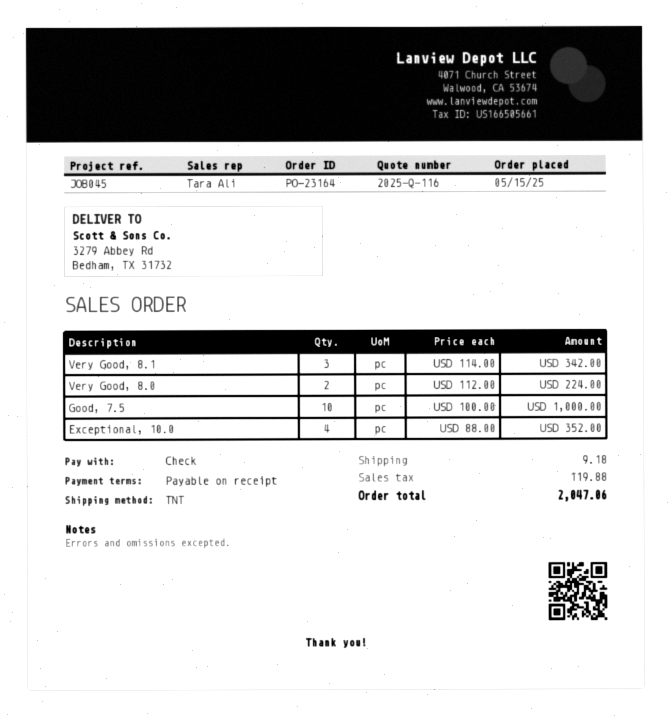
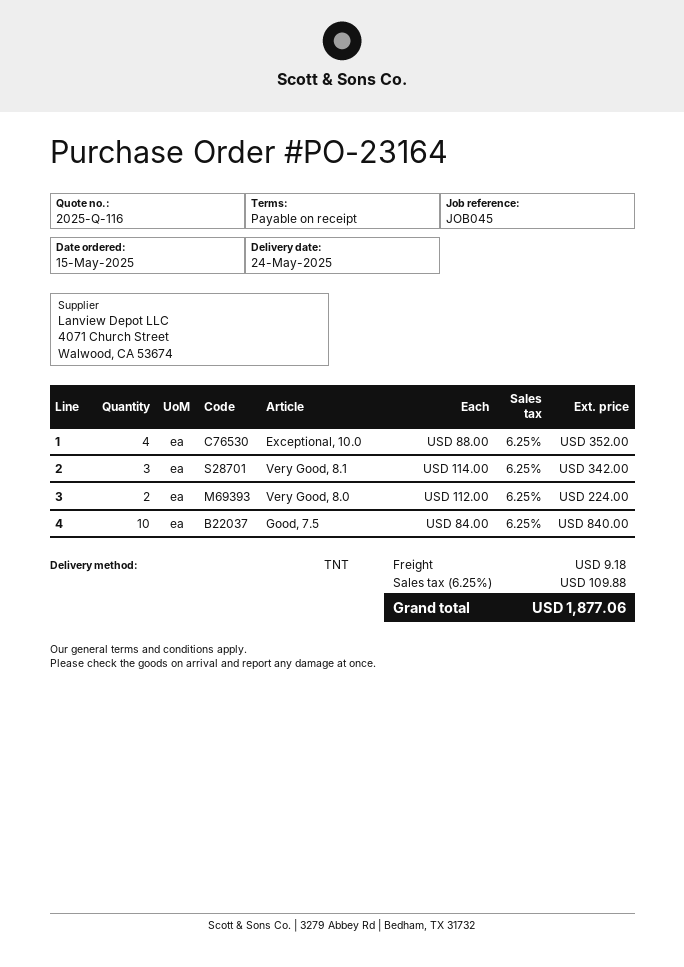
Good, 7.5: 10 x 100.00 = 1000.00 -> 10 x 84.00 = 840.00
tax: 119.88 -> 109.88
total: 2047.06 -> 1877.06

